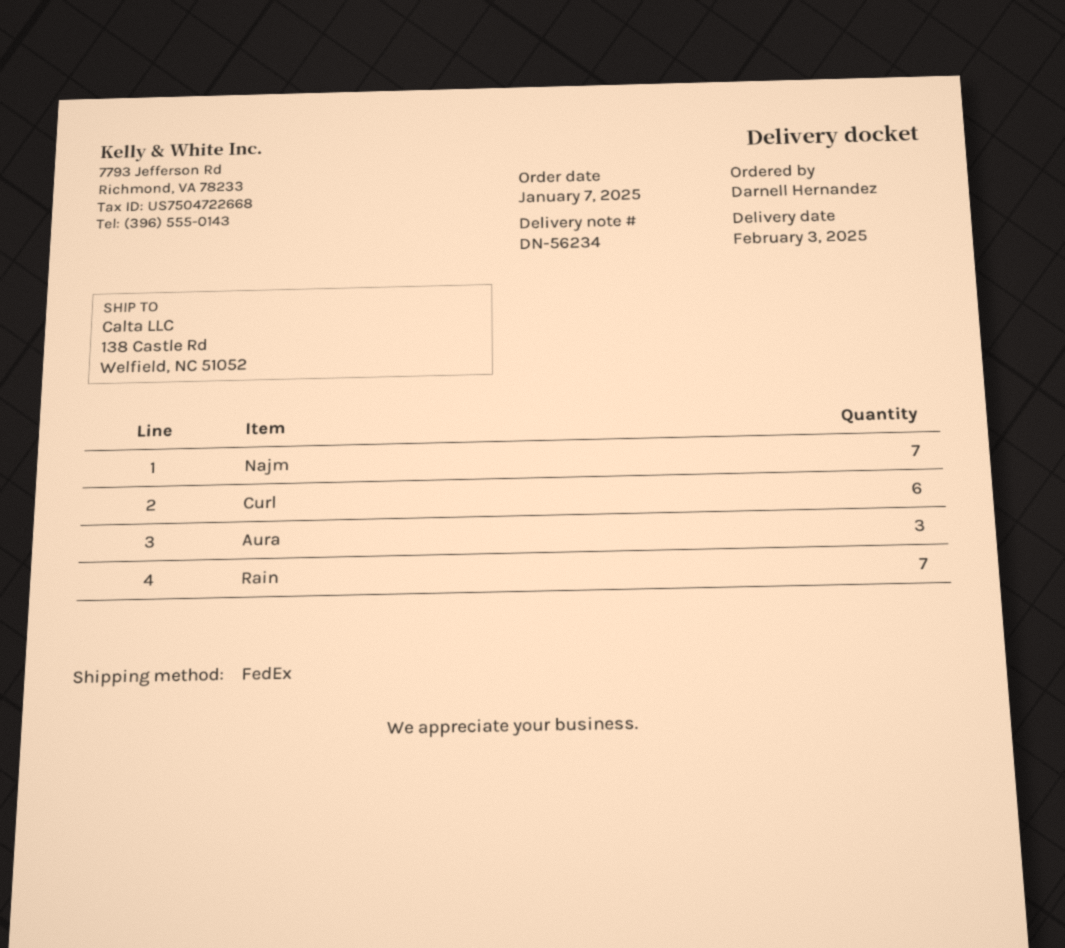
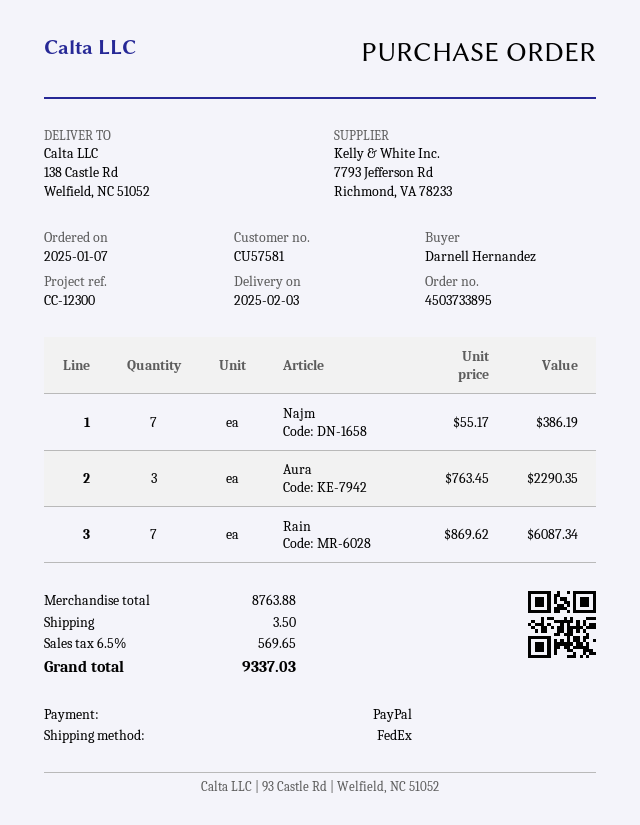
Curl: 6 -> none

